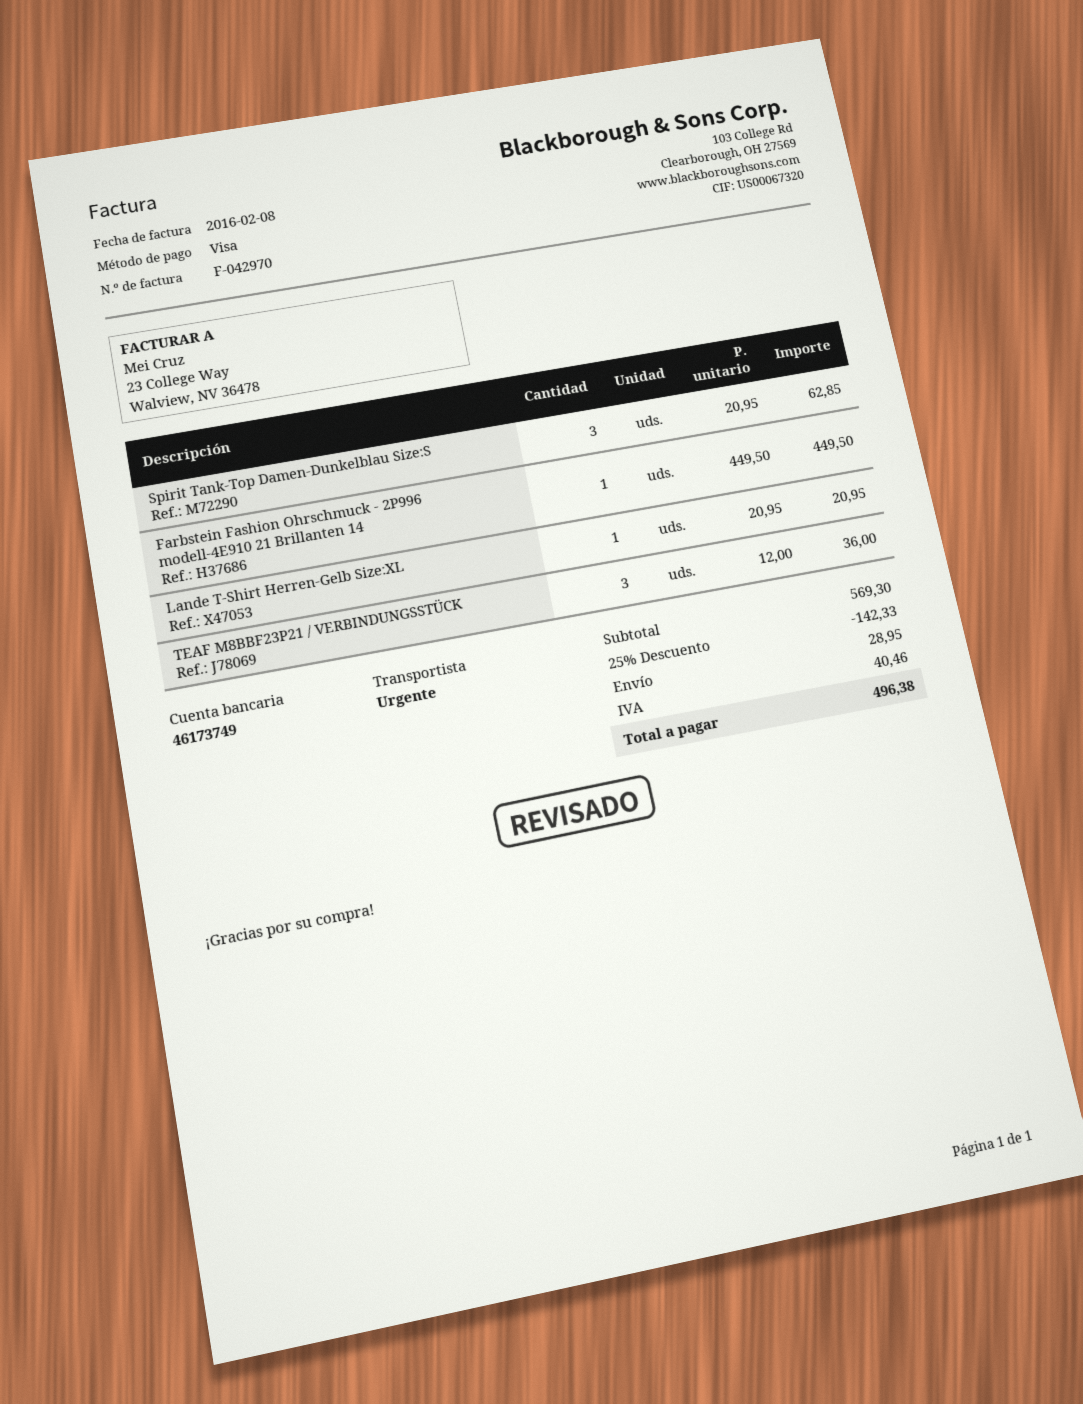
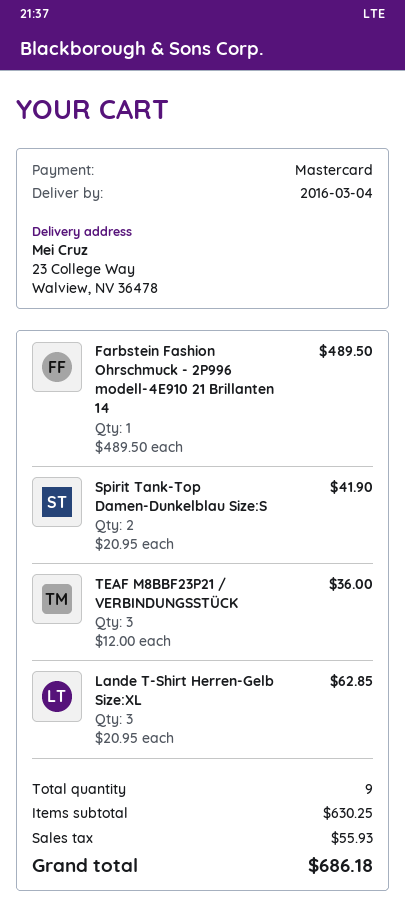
payment method: Visa -> Mastercard
Spirit Tank-Top Damen-Dunkelblau Size:S: 3 x 20.95 = 62.85 -> 2 x 20.95 = 41.90
Farbstein Fashion Ohrschmuck - 2P996 modell-4E910 21 Brillanten 14: 1 x 449.50 = 449.50 -> 1 x 489.50 = 489.50
Lande T-Shirt Herren-Gelb Size:XL: 1 x 20.95 = 20.95 -> 3 x 20.95 = 62.85
subtotal: 569.30 -> 630.25
discount: 25% = 142.33 -> none
shipping: 28.95 -> none
tax: 40.46 -> 55.93
total: 496.38 -> 686.18

